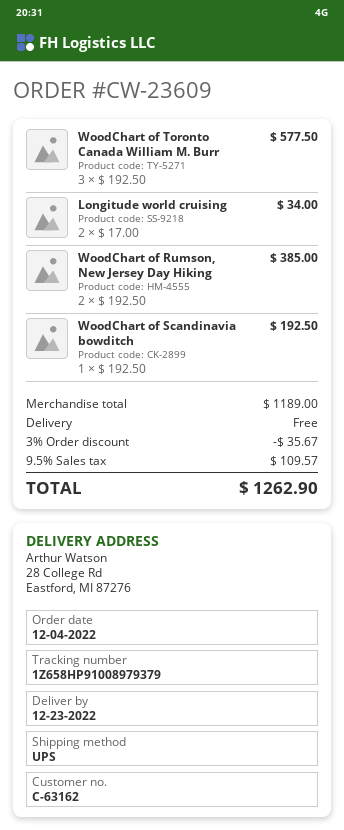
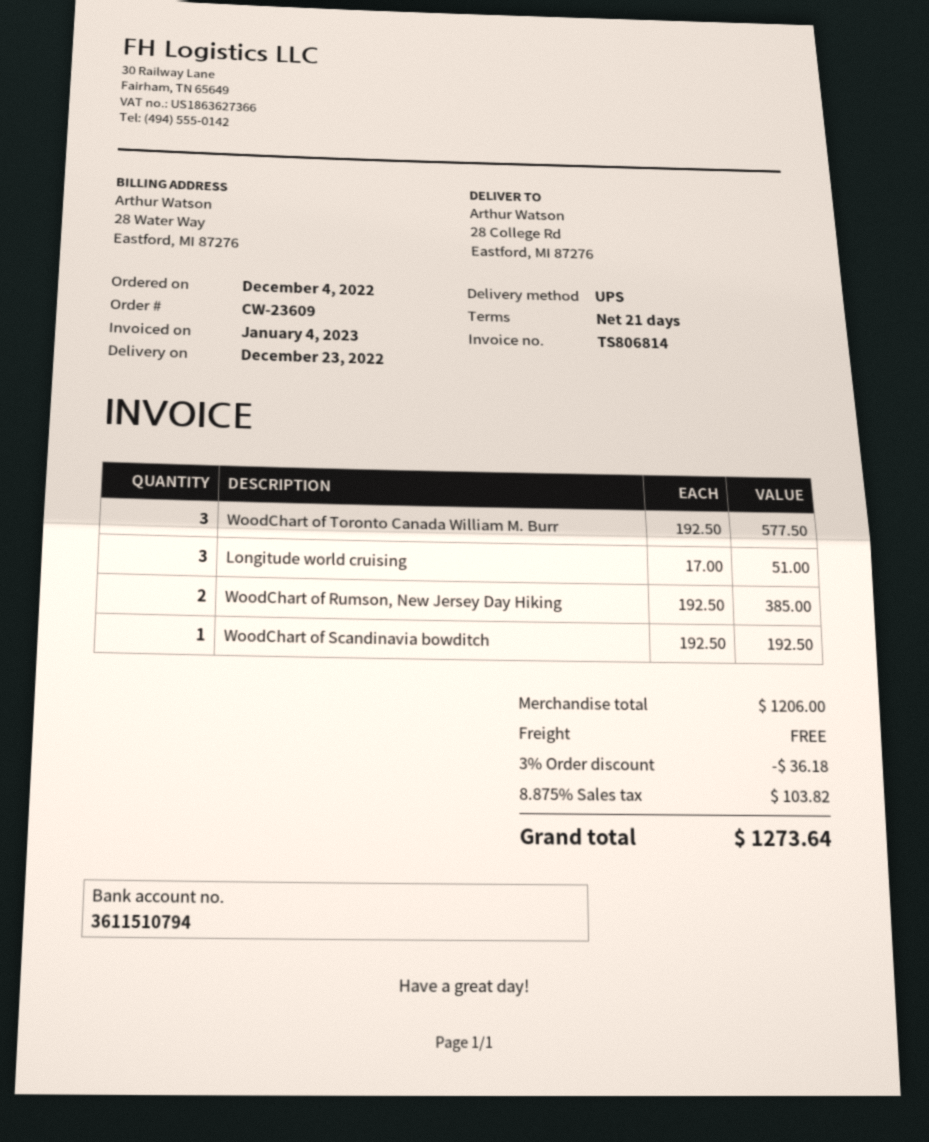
Longitude world cruising: 2 x 17.00 = 34.00 -> 3 x 17.00 = 51.00
subtotal: 1189.00 -> 1206.00
discount: 3% = 35.67 -> 3% = 36.18
tax: 9.5% = 109.57 -> 8.875% = 103.82
total: 1262.90 -> 1273.64

